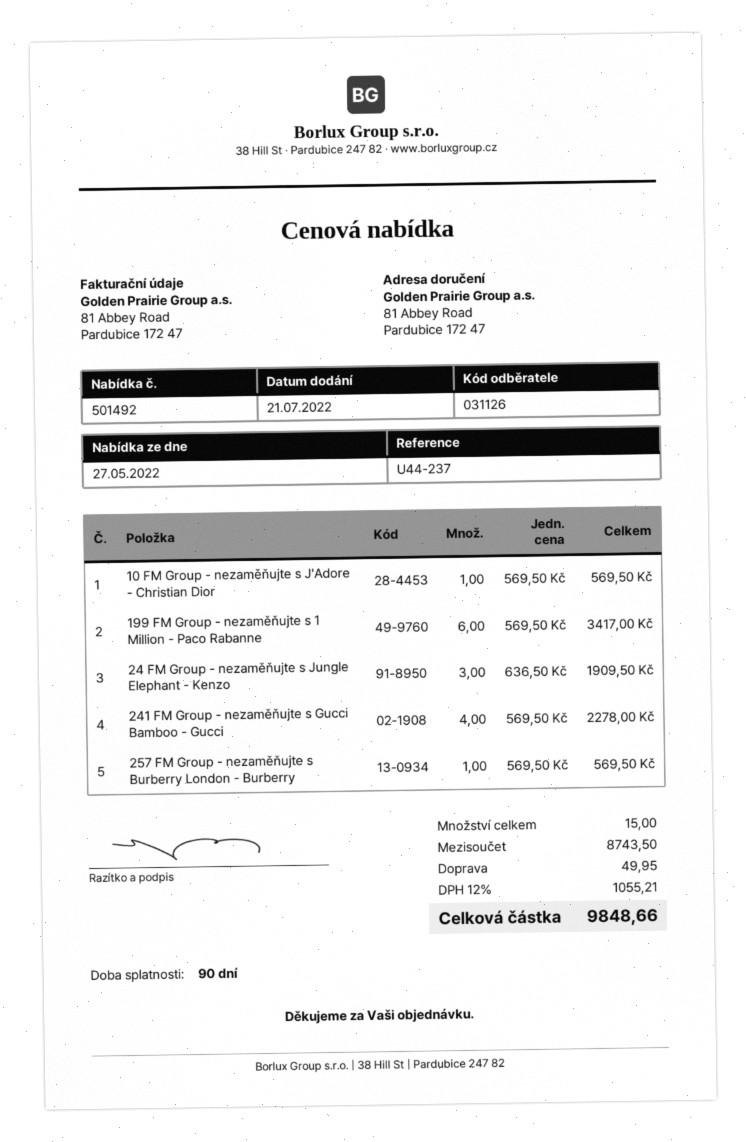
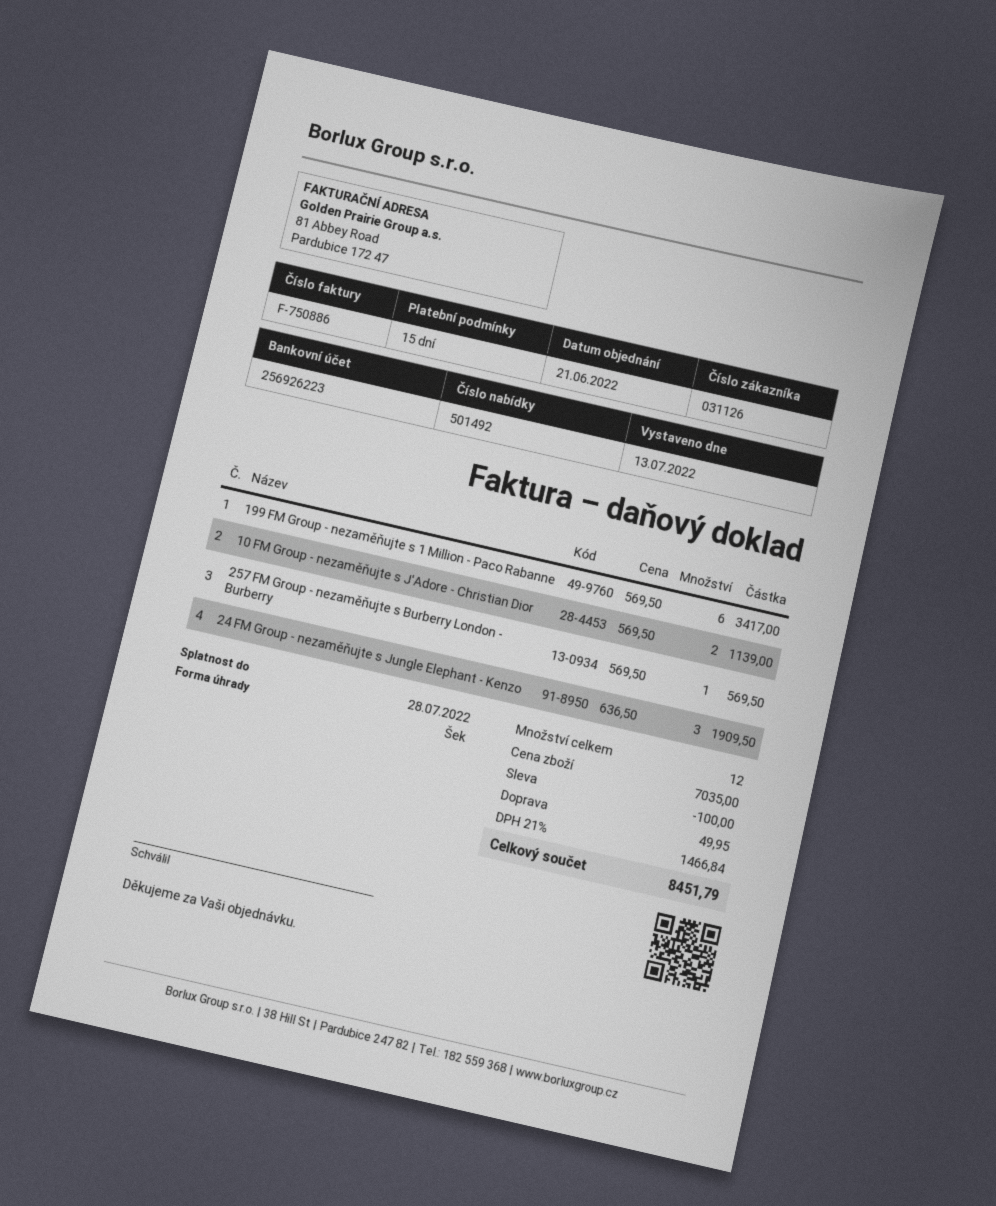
payment terms: 90 days -> 15 days
10 FM Group - nezaměňujte s J'Adore - Christian Dior: 1 x 569.50 = 569.50 -> 2 x 569.50 = 1139.00
241 FM Group - nezaměňujte s Gucci Bamboo - Gucci: 4 x 569.50 = 2278.00 -> none
total quantity: 15 -> 12
subtotal: 8743.50 -> 7035.00
discount: none -> 100.00
tax: 12% = 1055.21 -> 21% = 1466.84
total: 9848.66 -> 8451.79

